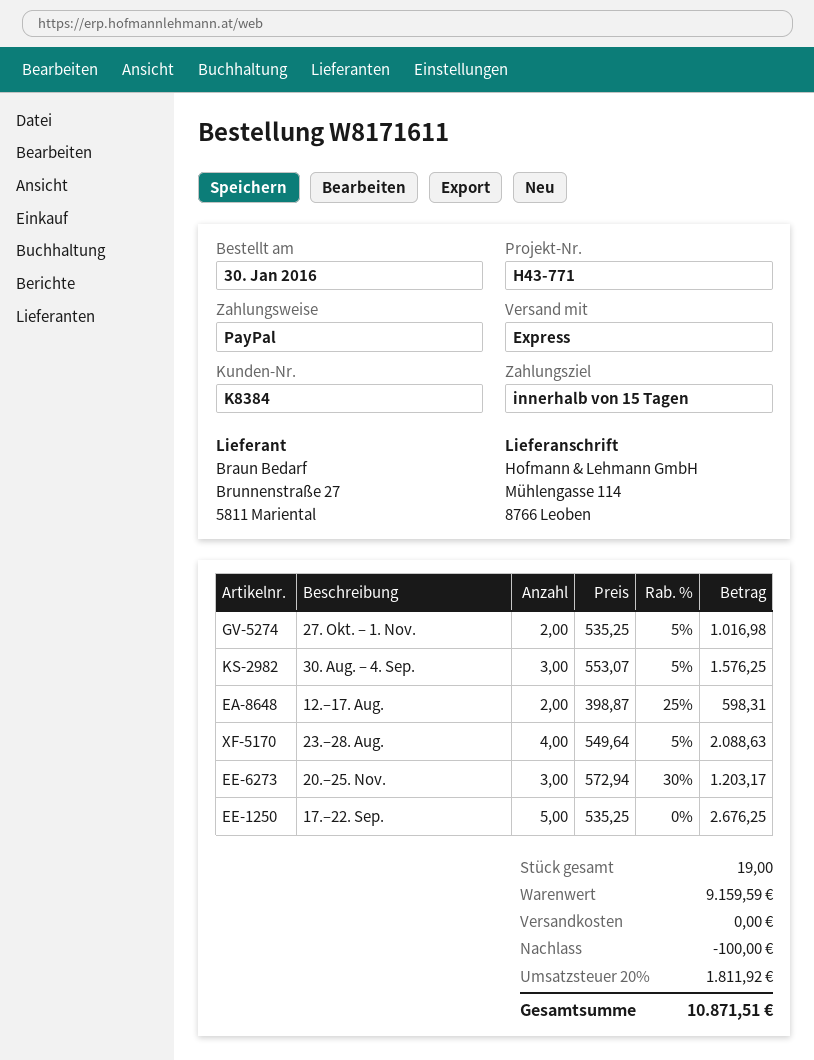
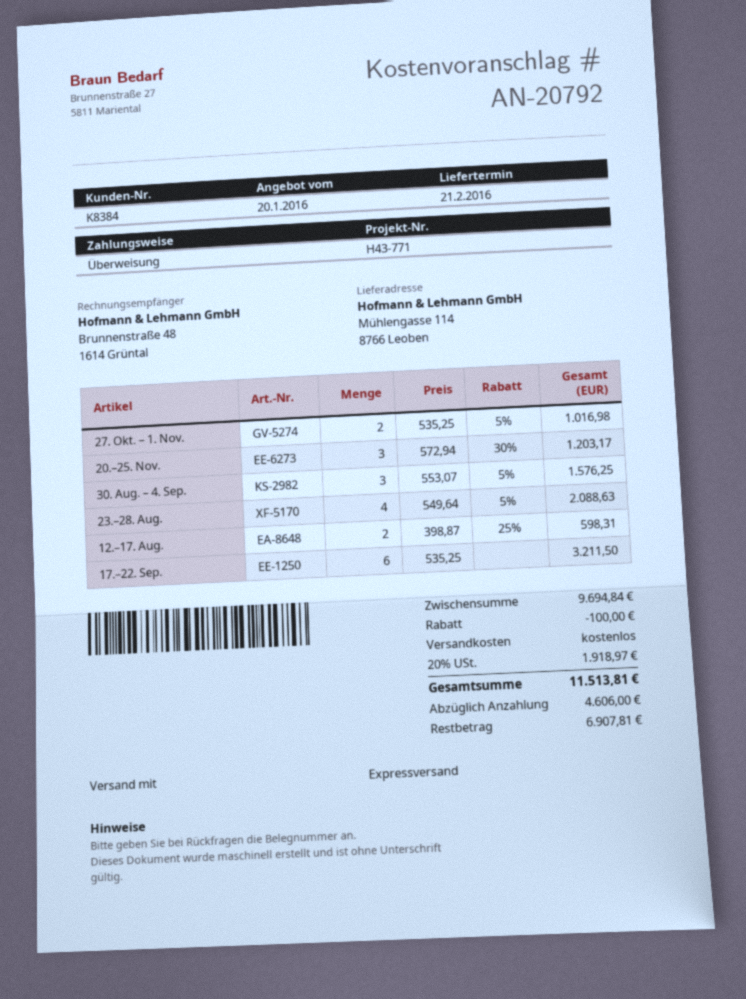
payment method: PayPal -> bank transfer
17.–22. Sep.: 5 x 535.25 = 2676.25 -> 6 x 535.25 = 3211.50
subtotal: 9159.59 -> 9694.84
tax: 20% = 1811.92 -> 20% = 1918.97
total: 10871.51 -> 11513.81

